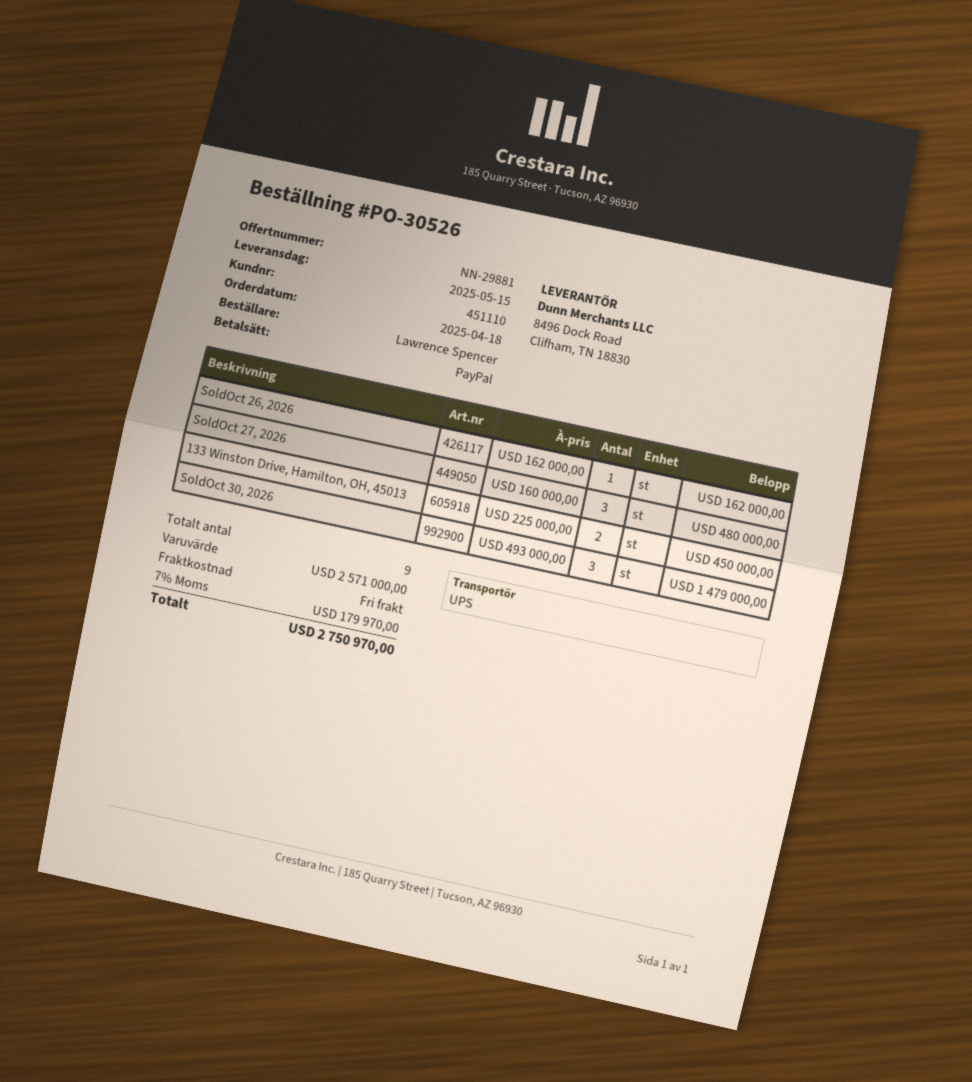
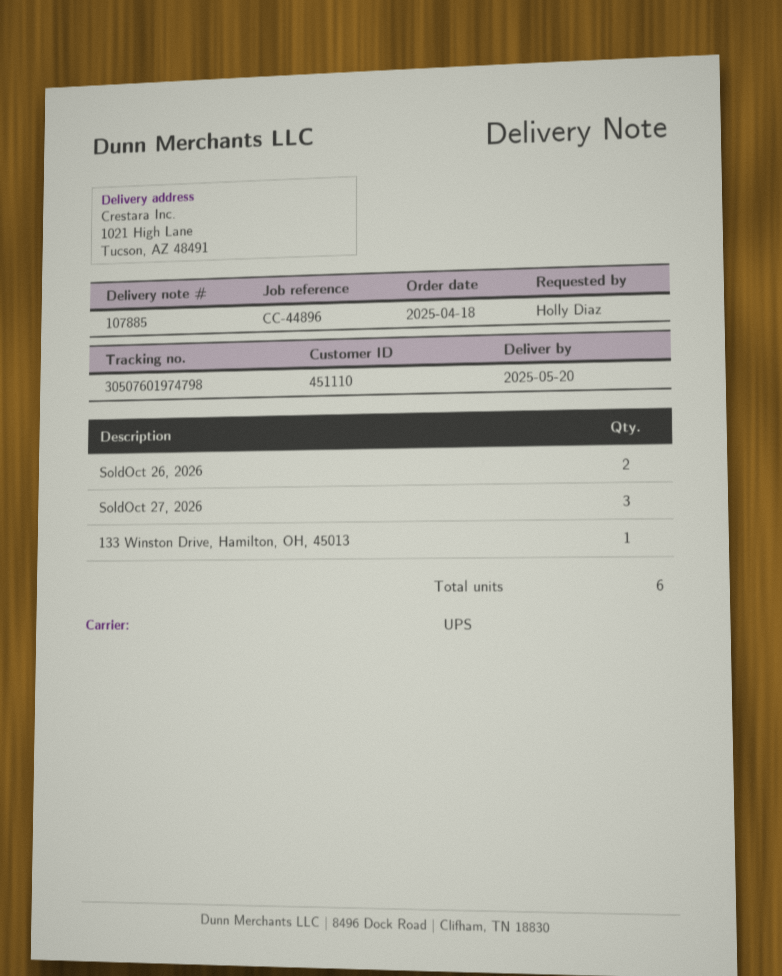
delivery date: 2025-05-15 -> 2025-05-20
ordered by: Lawrence Spencer -> Holly Diaz
SoldOct 26, 2026: 1 -> 2
133 Winston Drive, Hamilton, OH, 45013: 2 -> 1
SoldOct 30, 2026: 3 -> none
total quantity: 9 -> 6

